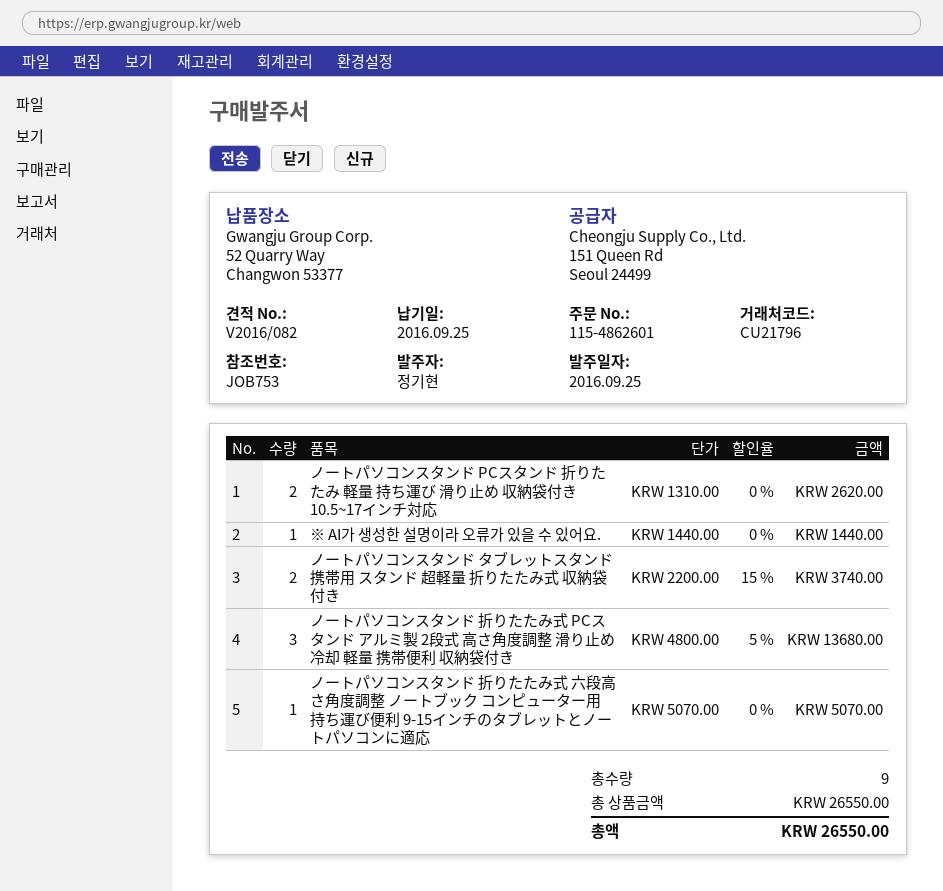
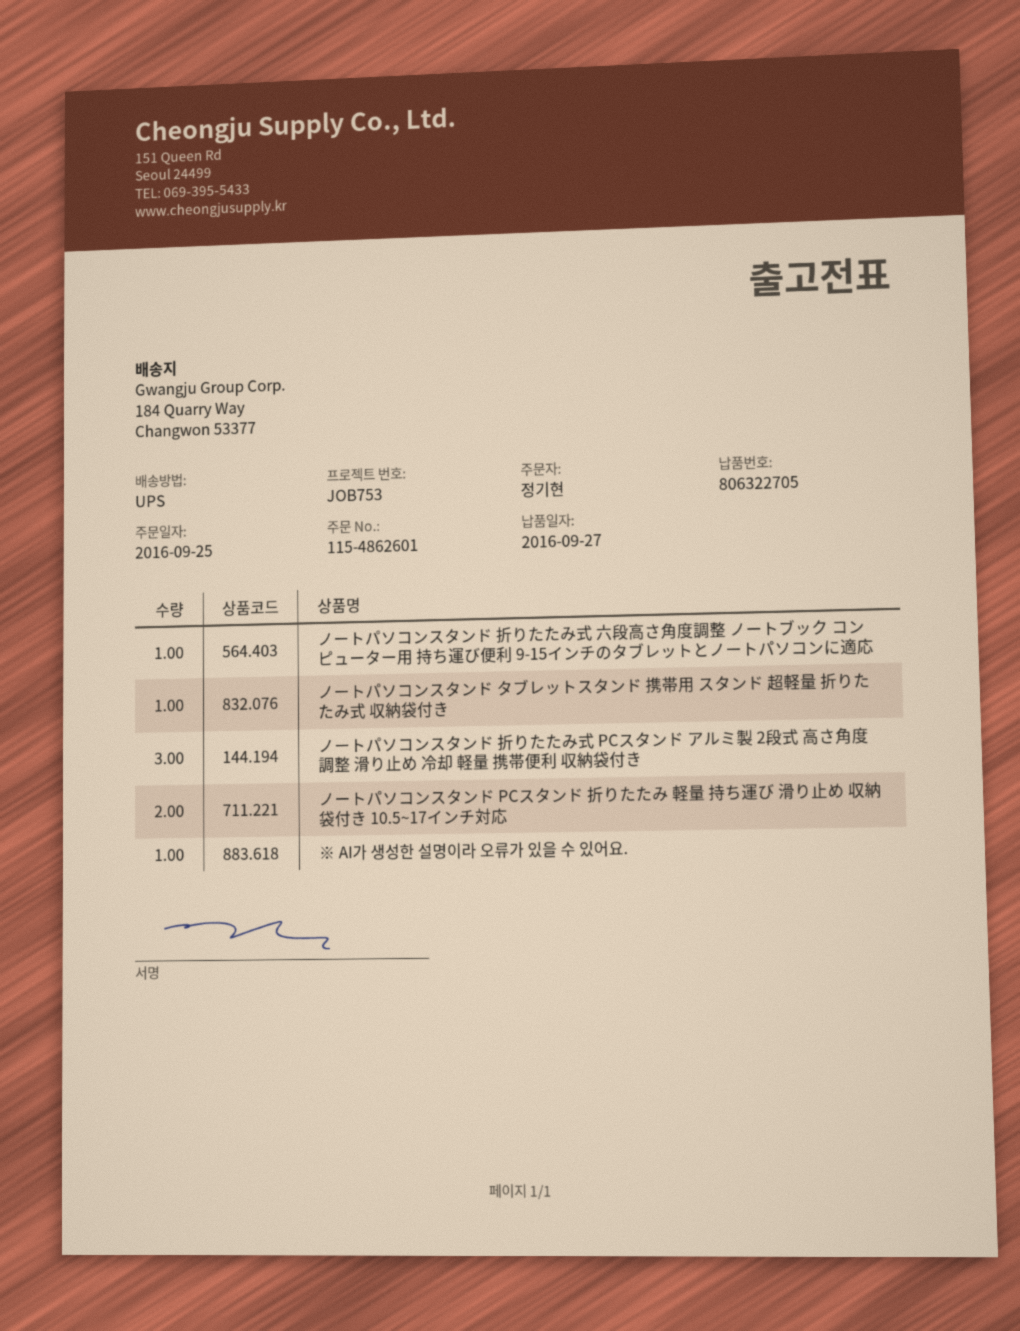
delivery date: 2016-09-25 -> 2016-09-27
ship to: 52 Quarry Way, Changwon 53377 -> 184 Quarry Way, Changwon 53377
ノートパソコンスタンド タブレットスタンド 携帯用 スタンド 超軽量 折りたたみ式 収納袋付き: 2 -> 1

